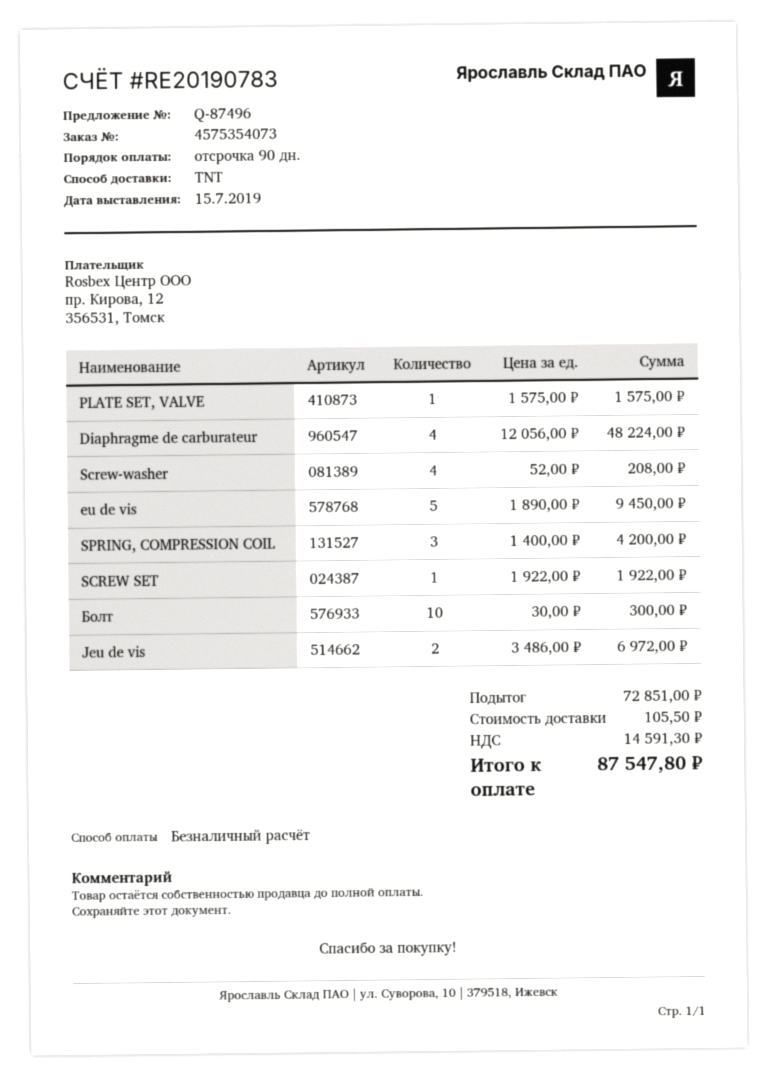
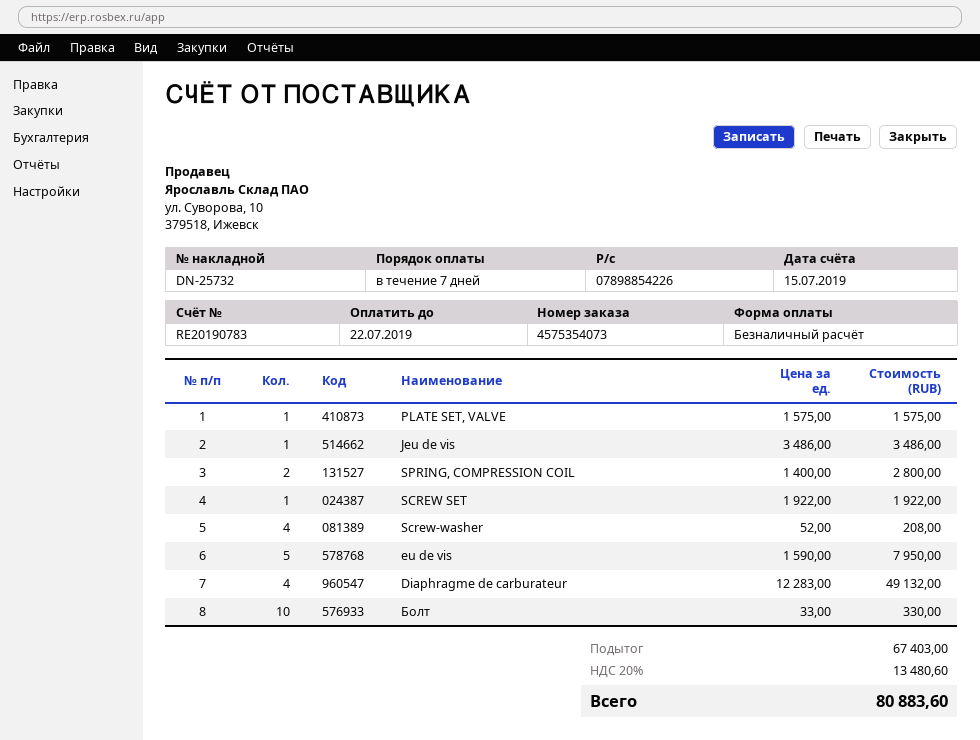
payment terms: 90 days -> 7 days
Diaphragme de carburateur: 4 x 12056.00 = 48224.00 -> 4 x 12283.00 = 49132.00
eu de vis: 5 x 1890.00 = 9450.00 -> 5 x 1590.00 = 7950.00
SPRING, COMPRESSION COIL: 3 x 1400.00 = 4200.00 -> 2 x 1400.00 = 2800.00
Болт: 10 x 30.00 = 300.00 -> 10 x 33.00 = 330.00
Jeu de vis: 2 x 3486.00 = 6972.00 -> 1 x 3486.00 = 3486.00
subtotal: 72851.00 -> 67403.00
shipping: 105.50 -> none
tax: 14591.30 -> 13480.60
total: 87547.80 -> 80883.60

